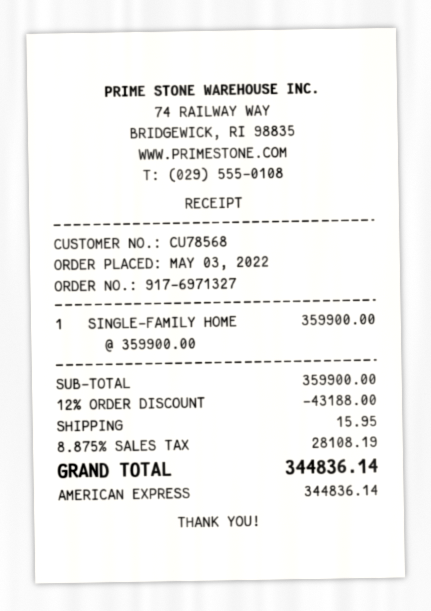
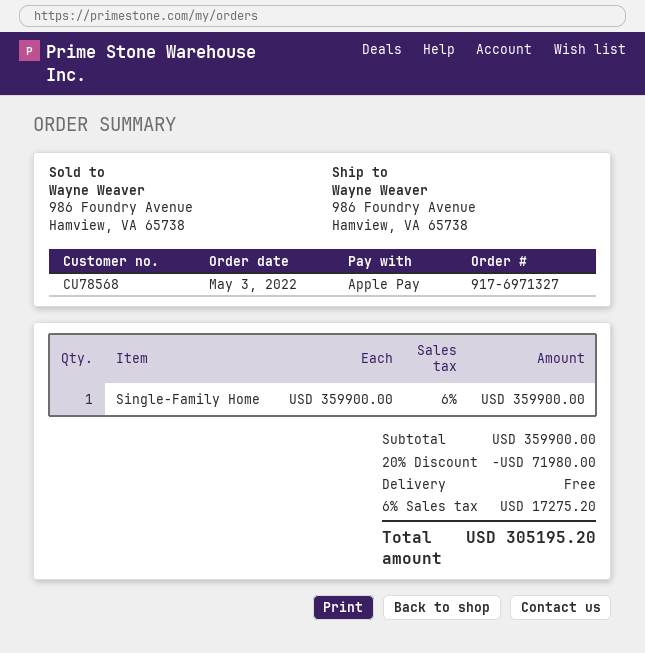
payment method: American Express -> Apple Pay
discount: 12% = 43188.00 -> 20% = 71980.00
shipping: 15.95 -> 0.00
tax: 8.875% = 28108.19 -> 6% = 17275.20
total: 344836.14 -> 305195.20

